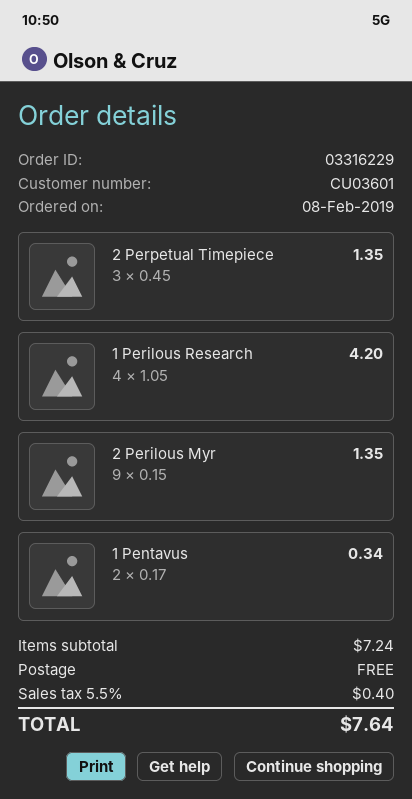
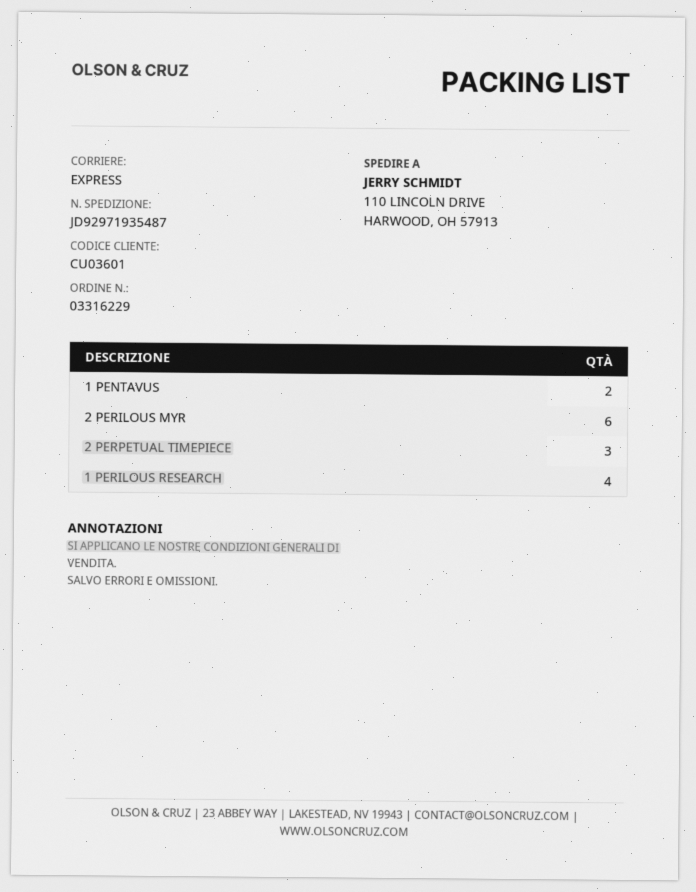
2 Perilous Myr: 9 -> 6

